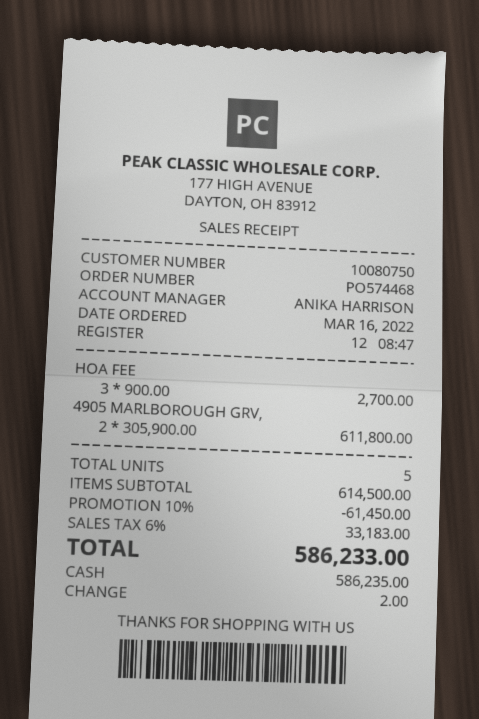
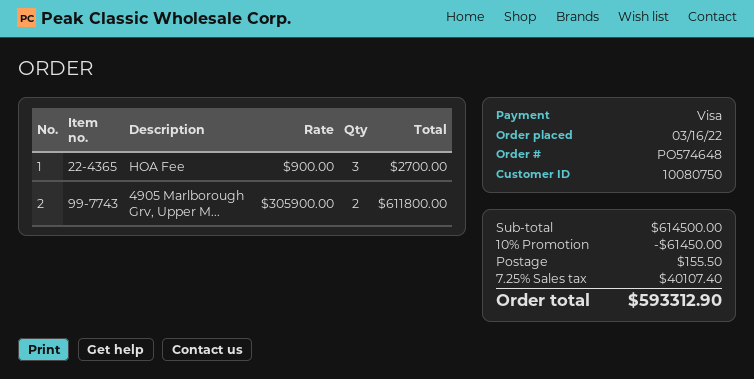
order number: PO574468 -> PO574648
payment method: cash -> Visa
shipping: none -> 155.50
tax: 6% = 33183.00 -> 7.25% = 40107.40
total: 586233.00 -> 593312.90

